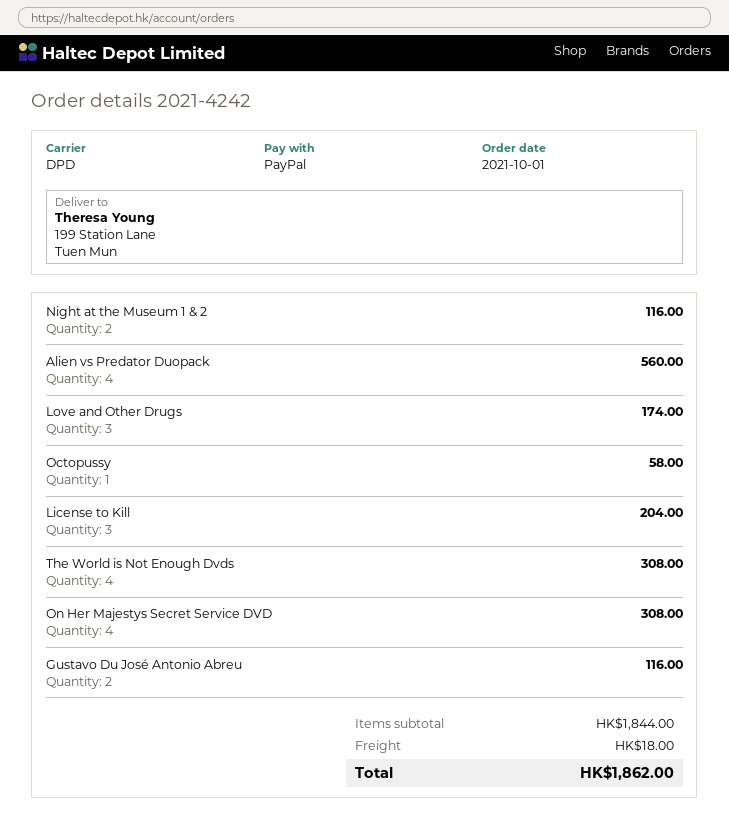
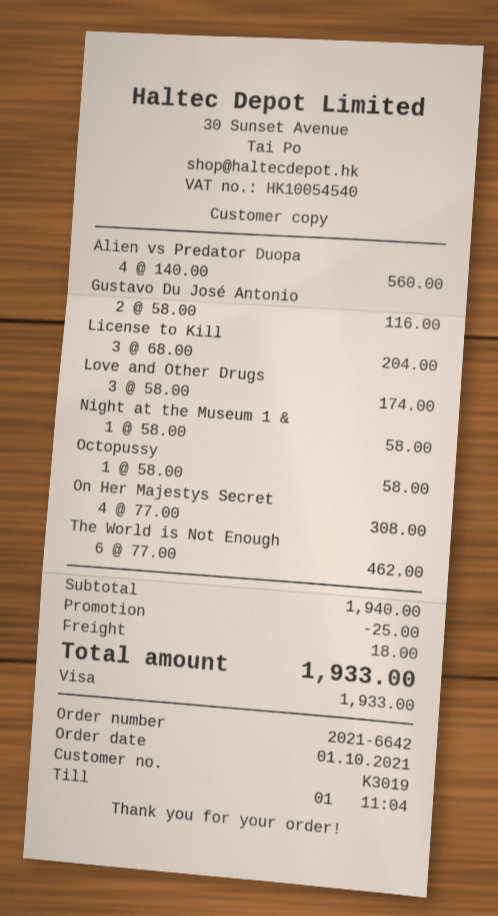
order number: 2021-4242 -> 2021-6642
payment method: PayPal -> Visa
Night at the Museum 1 & 2: 2 for 116.00 -> 1 for 58.00
The World is Not Enough Dvds: 4 for 308.00 -> 6 for 462.00
subtotal: 1844.00 -> 1940.00
discount: none -> 25.00
total: 1862.00 -> 1933.00

